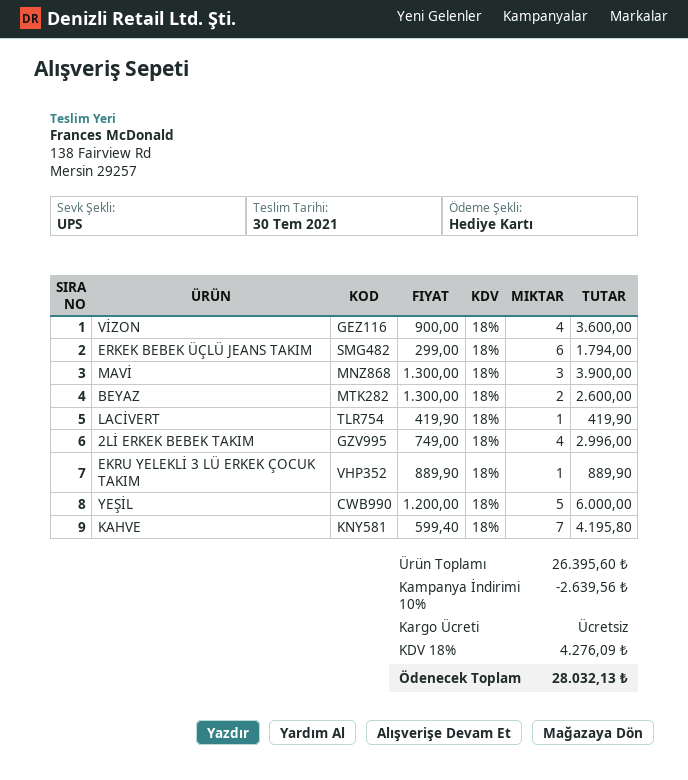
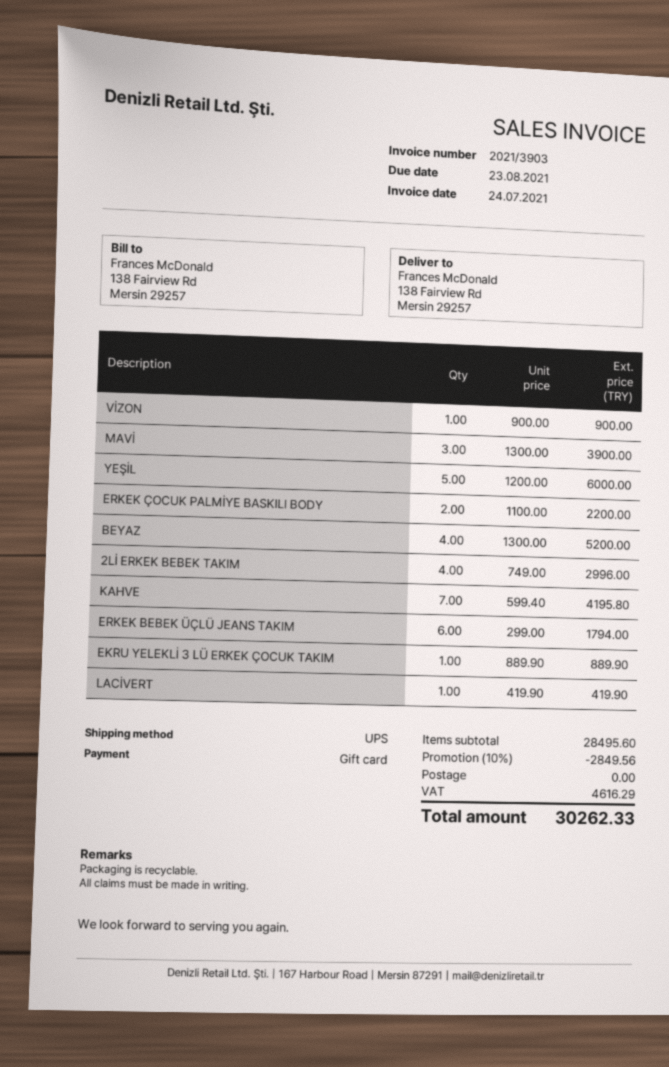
VİZON: 4 x 900.00 = 3600.00 -> 1 x 900.00 = 900.00
BEYAZ: 2 x 1300.00 = 2600.00 -> 4 x 1300.00 = 5200.00
ERKEK ÇOCUK PALMİYE BASKILI BODY: none -> 2 x 1100.00 = 2200.00
subtotal: 26395.60 -> 28495.60
discount: 10% = 2639.56 -> 10% = 2849.56
tax: 4276.09 -> 4616.29
total: 28032.13 -> 30262.33

